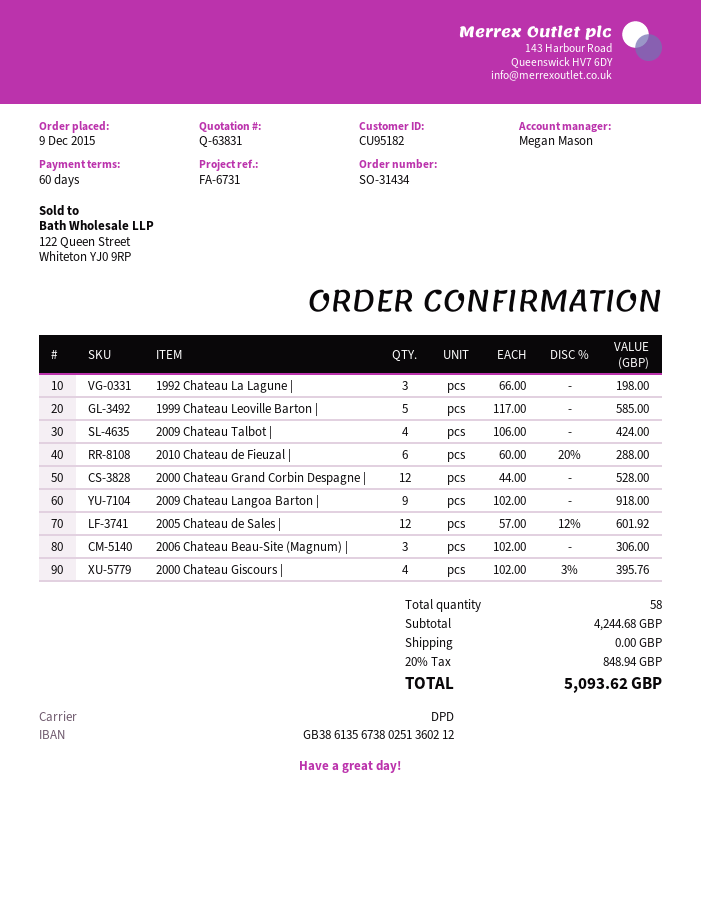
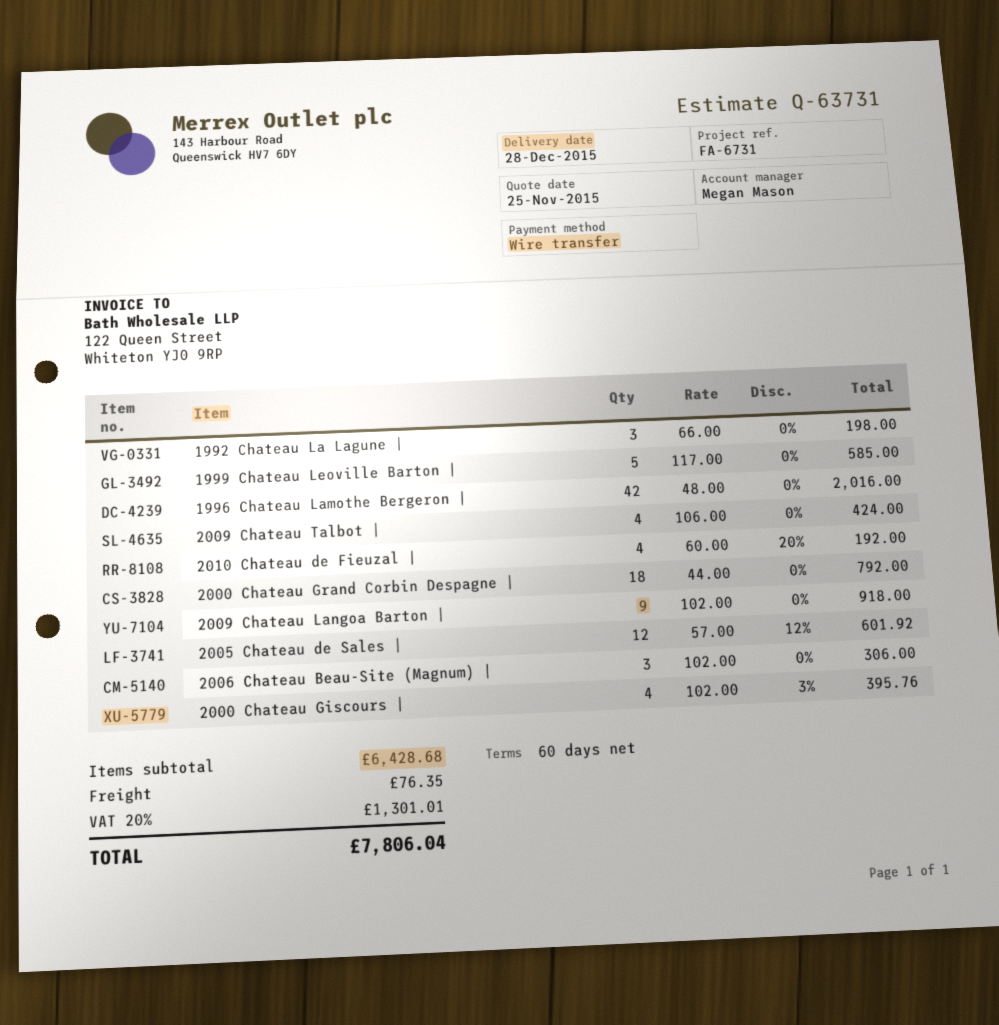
quote number: Q-63831 -> Q-63731
2010 Chateau de Fieuzal |: 6 x 60.00 - 20% = 288.00 -> 4 x 60.00 - 20% = 192.00
2000 Chateau Grand Corbin Despagne |: 12 x 44.00 = 528.00 -> 18 x 44.00 = 792.00
1996 Chateau Lamothe Bergeron |: none -> 42 x 48.00 = 2016.00
subtotal: 4244.68 -> 6428.68
shipping: 0.00 -> 76.35
tax: 20% = 848.94 -> 20% = 1301.01
total: 5093.62 -> 7806.04

